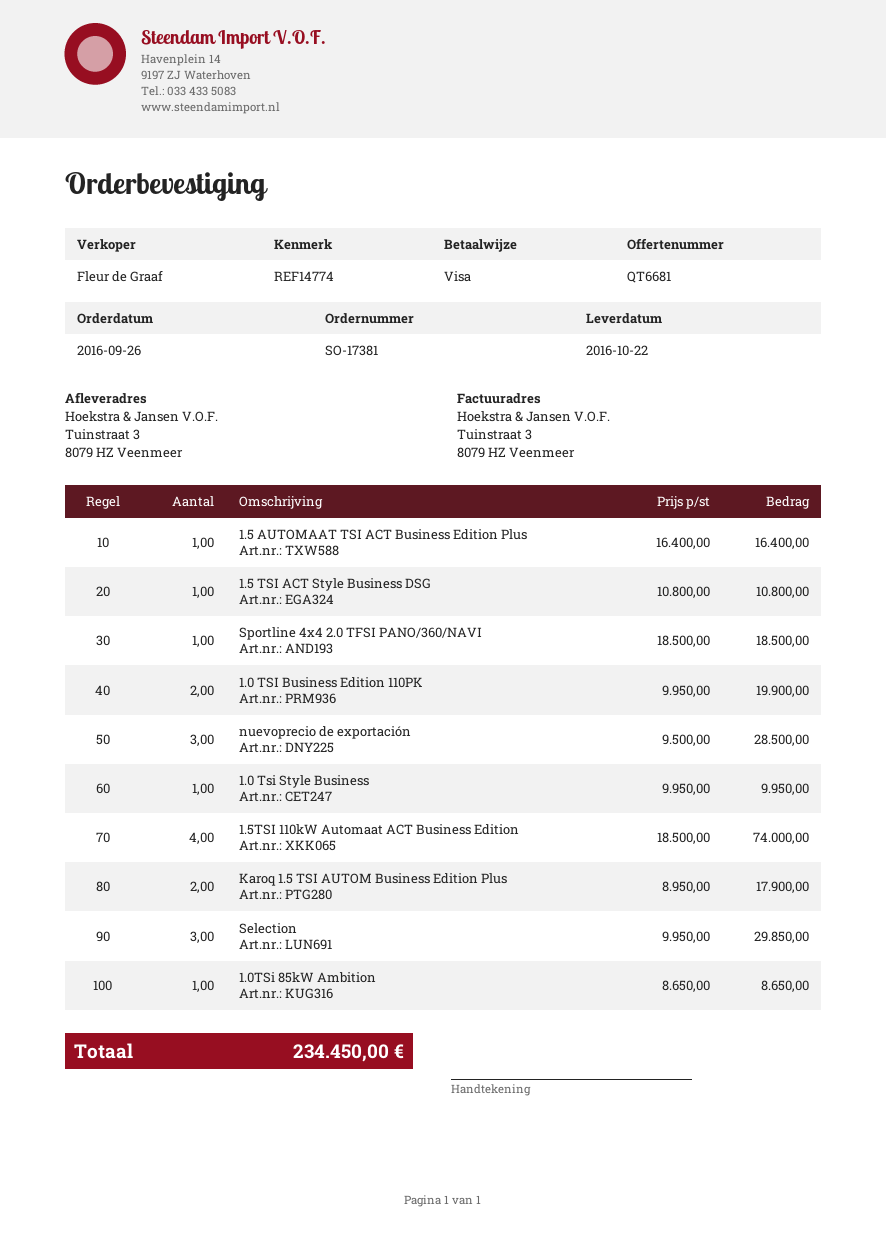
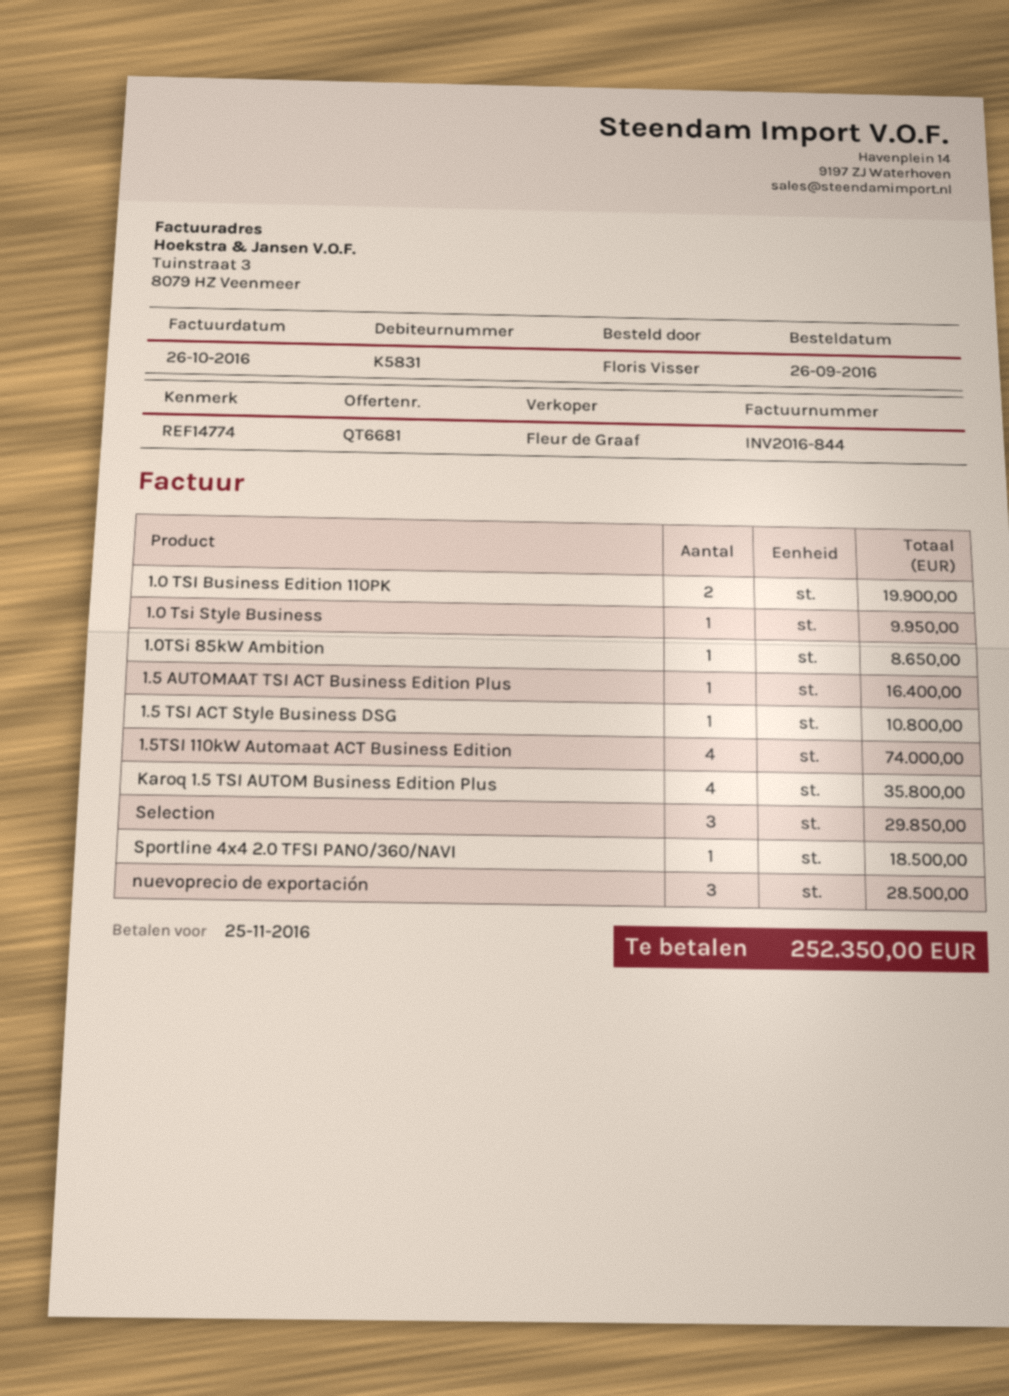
Karoq 1.5 TSI AUTOM Business Edition Plus: 2 for 17900.00 -> 4 for 35800.00
total: 234450.00 -> 252350.00

